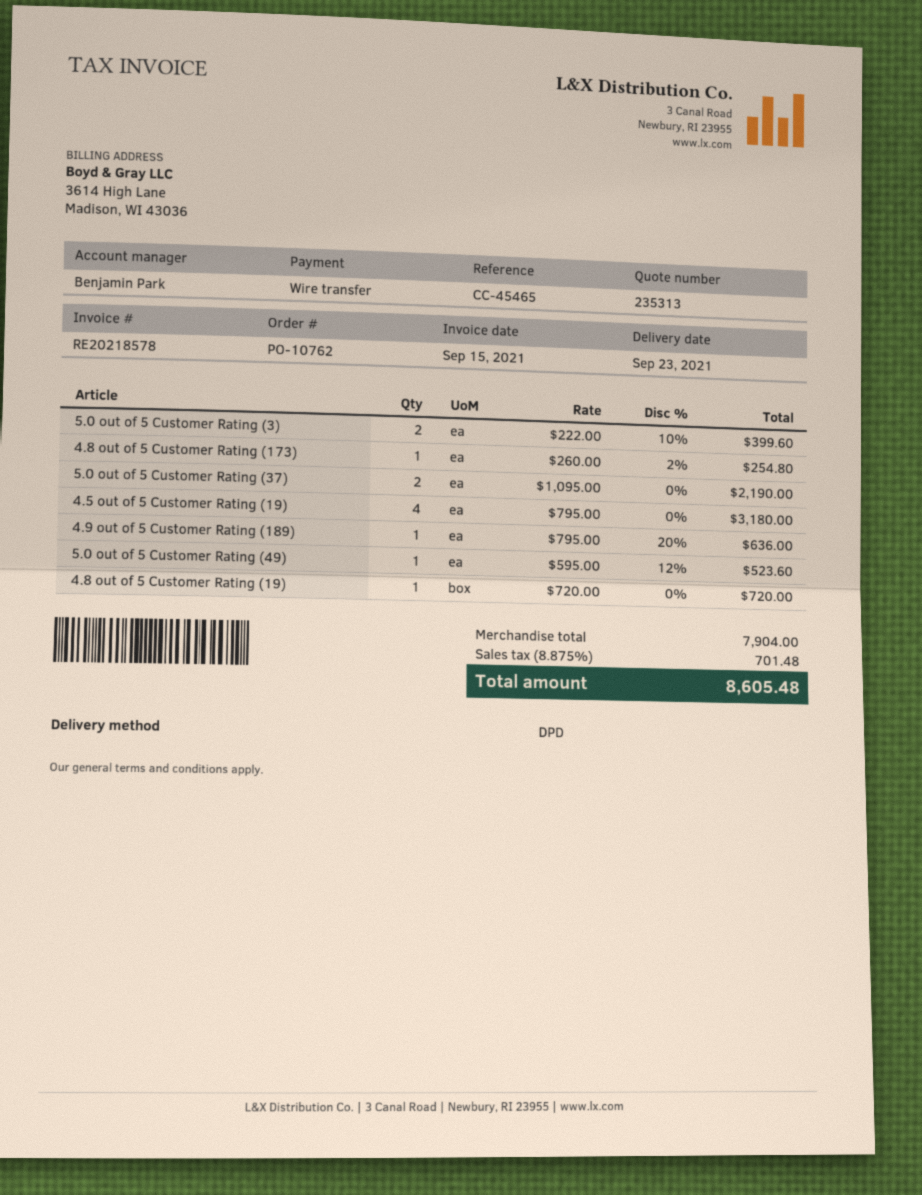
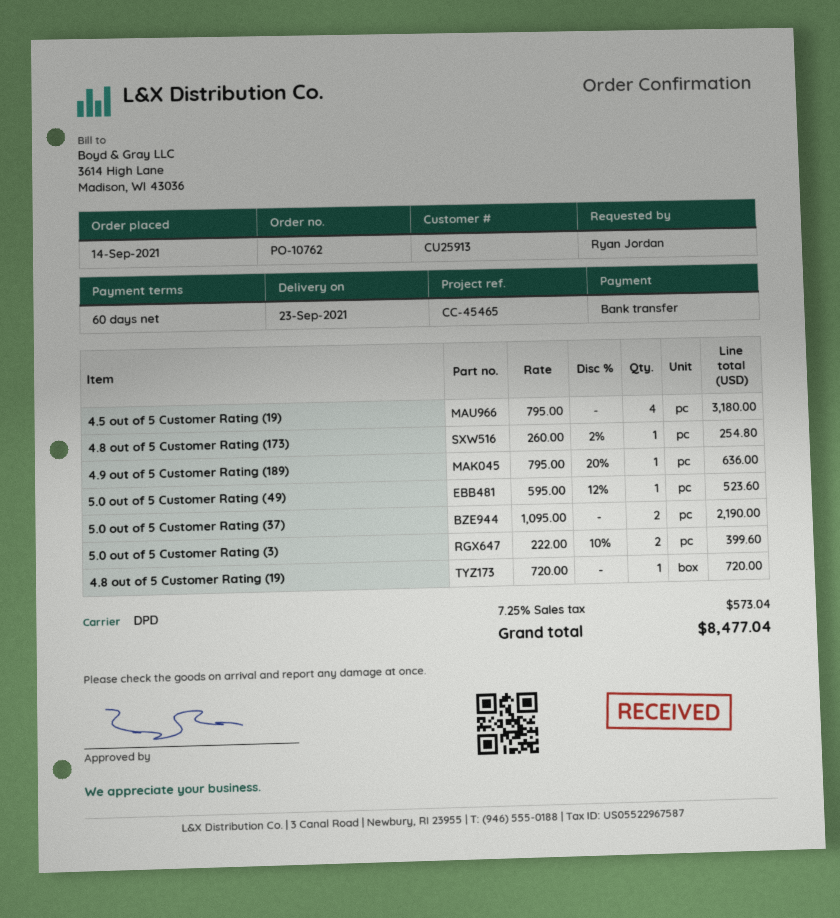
tax: 8.875% = 701.48 -> 7.25% = 573.04
total: 8605.48 -> 8477.04

